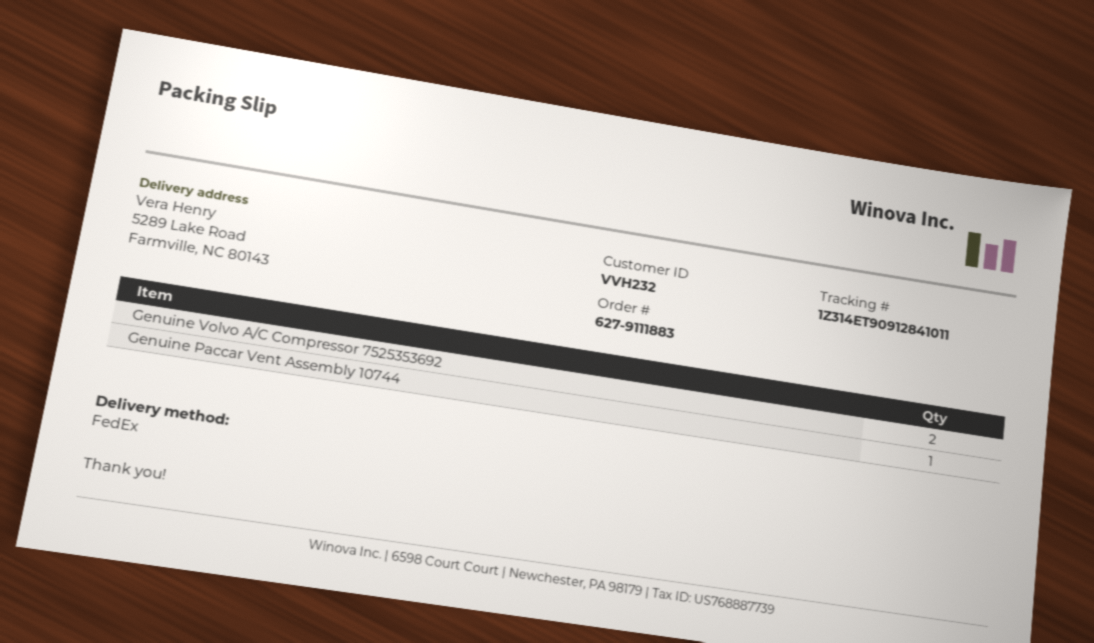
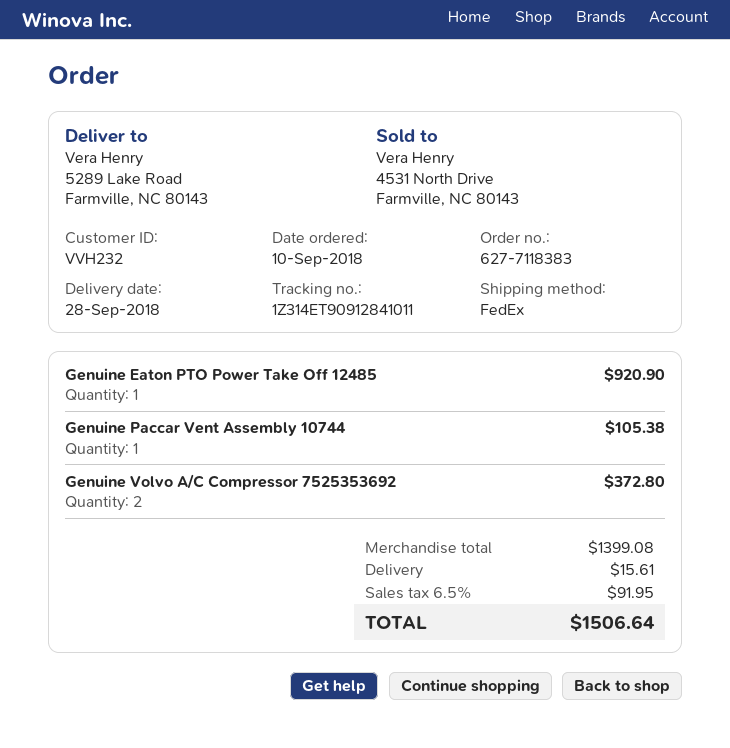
order number: 627-9111883 -> 627-7118383
Genuine Eaton PTO Power Take Off 12485: none -> 1

